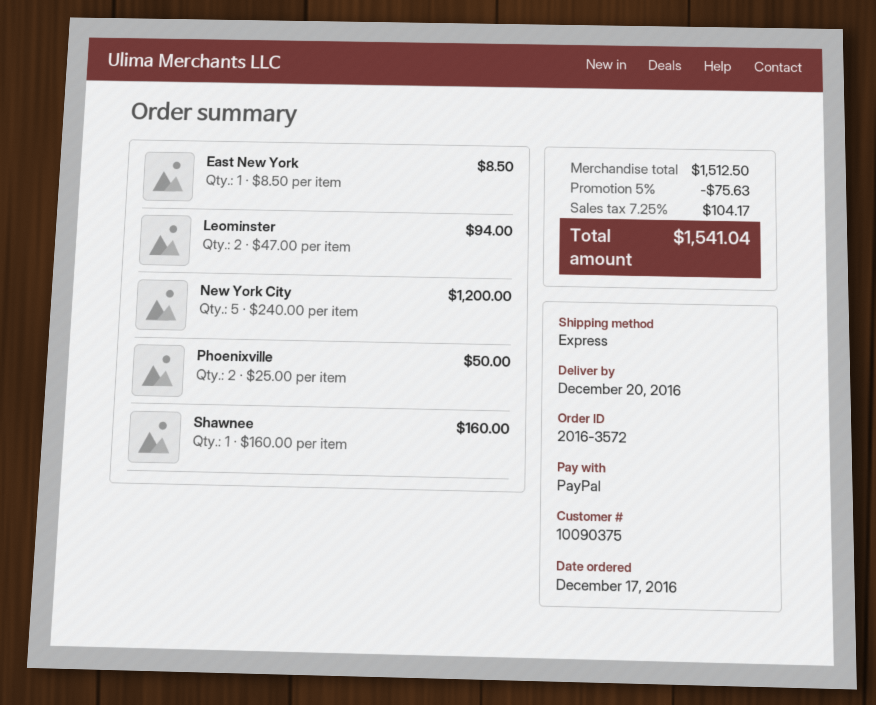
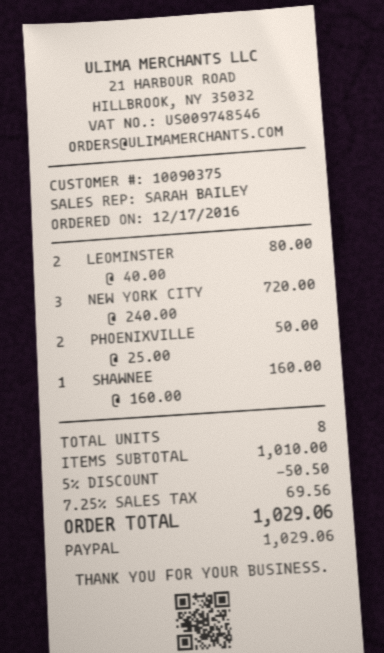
East New York: 1 x 8.50 = 8.50 -> none
Leominster: 2 x 47.00 = 94.00 -> 2 x 40.00 = 80.00
New York City: 5 x 240.00 = 1200.00 -> 3 x 240.00 = 720.00
subtotal: 1512.50 -> 1010.00
discount: 5% = 75.63 -> 5% = 50.50
tax: 7.25% = 104.17 -> 7.25% = 69.56
total: 1541.04 -> 1029.06

